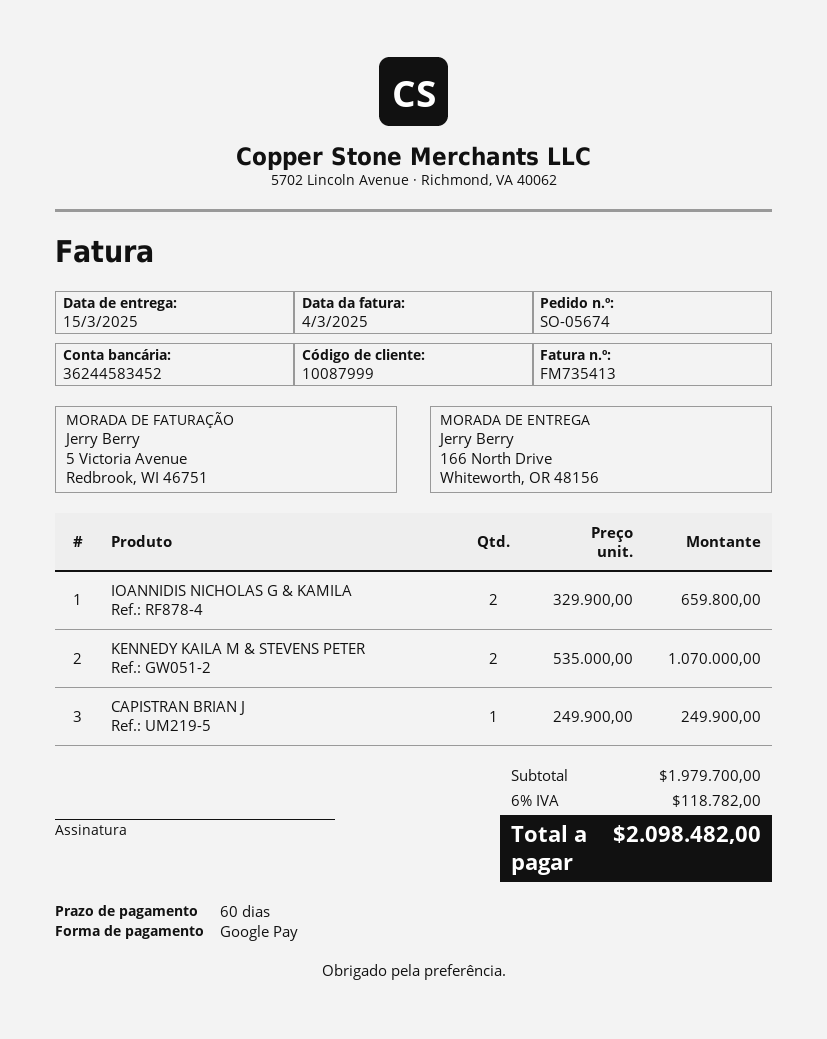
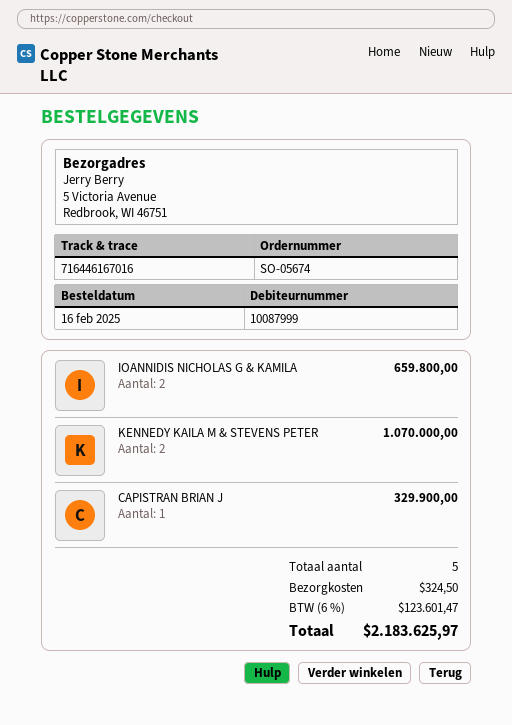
ship to: 166 North Drive, Whiteworth, OR 48156 -> 5 Victoria Avenue, Redbrook, WI 46751
CAPISTRAN BRIAN J: 1 for 249900.00 -> 1 for 329900.00
shipping: none -> 324.50
tax: 6% = 118782.00 -> 6% = 123601.47
total: 2098482.00 -> 2183625.97

